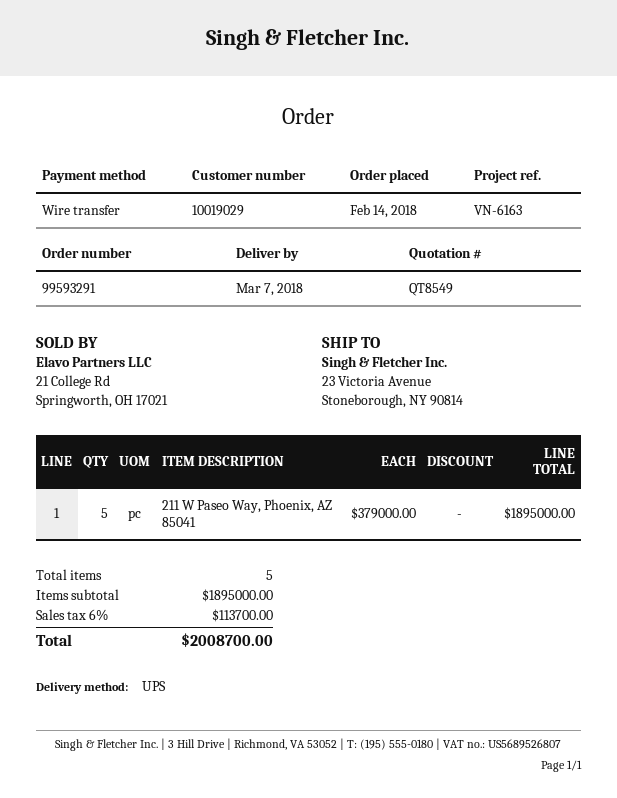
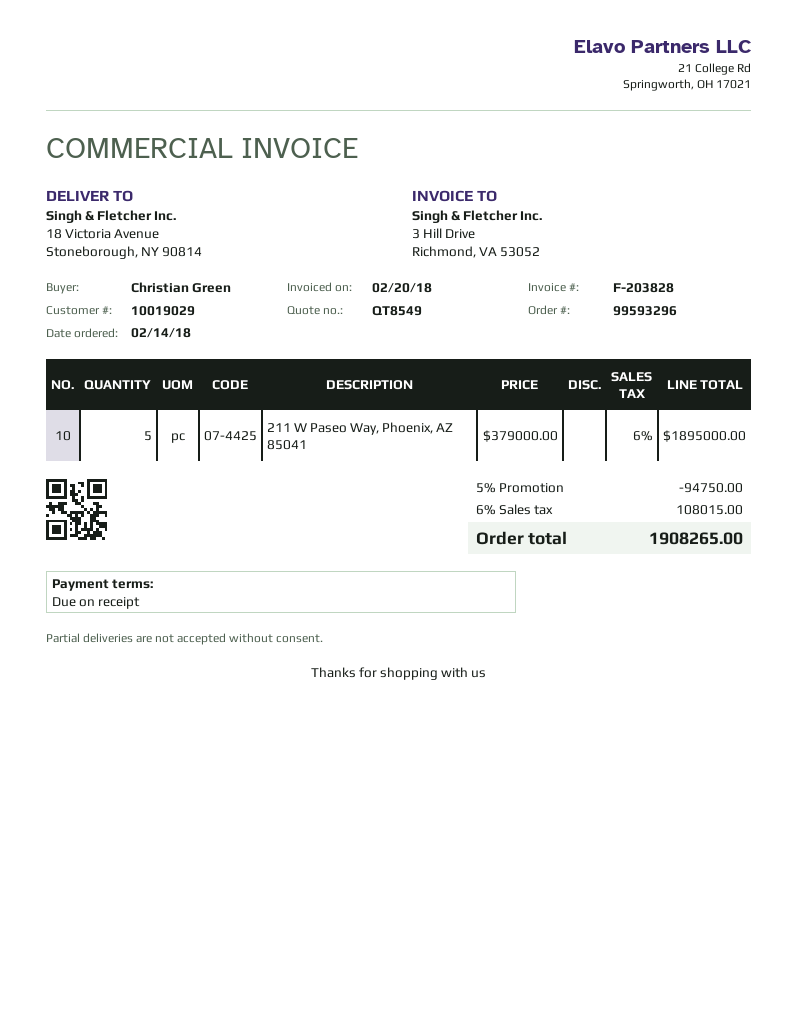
order number: 99593291 -> 99593296
ship to: 23 Victoria Avenue, Stoneborough, NY 90814 -> 18 Victoria Avenue, Stoneborough, NY 90814
discount: none -> 5% = 94750.00
tax: 6% = 113700.00 -> 6% = 108015.00
total: 2008700.00 -> 1908265.00

